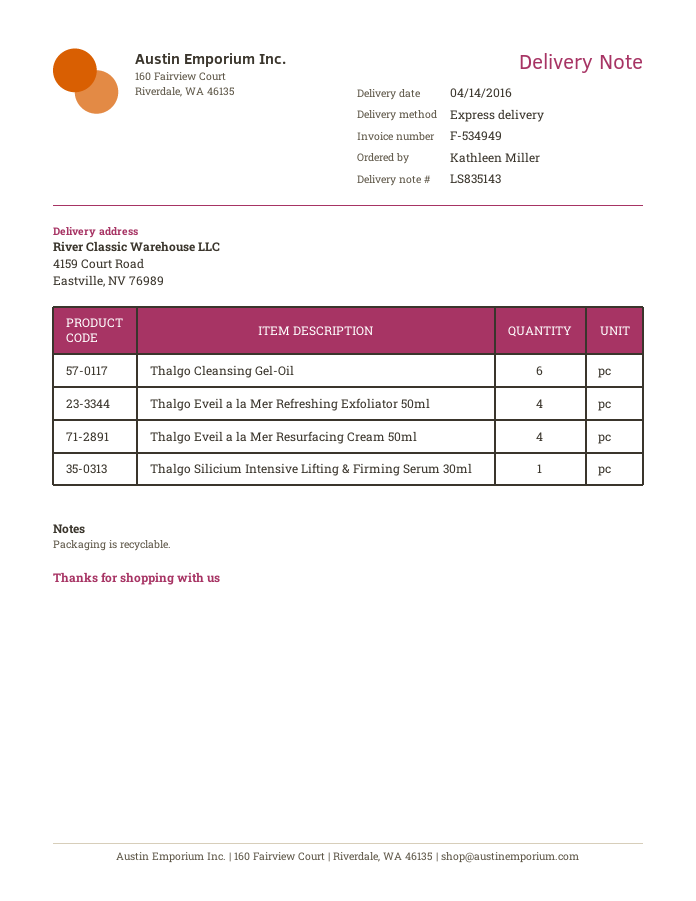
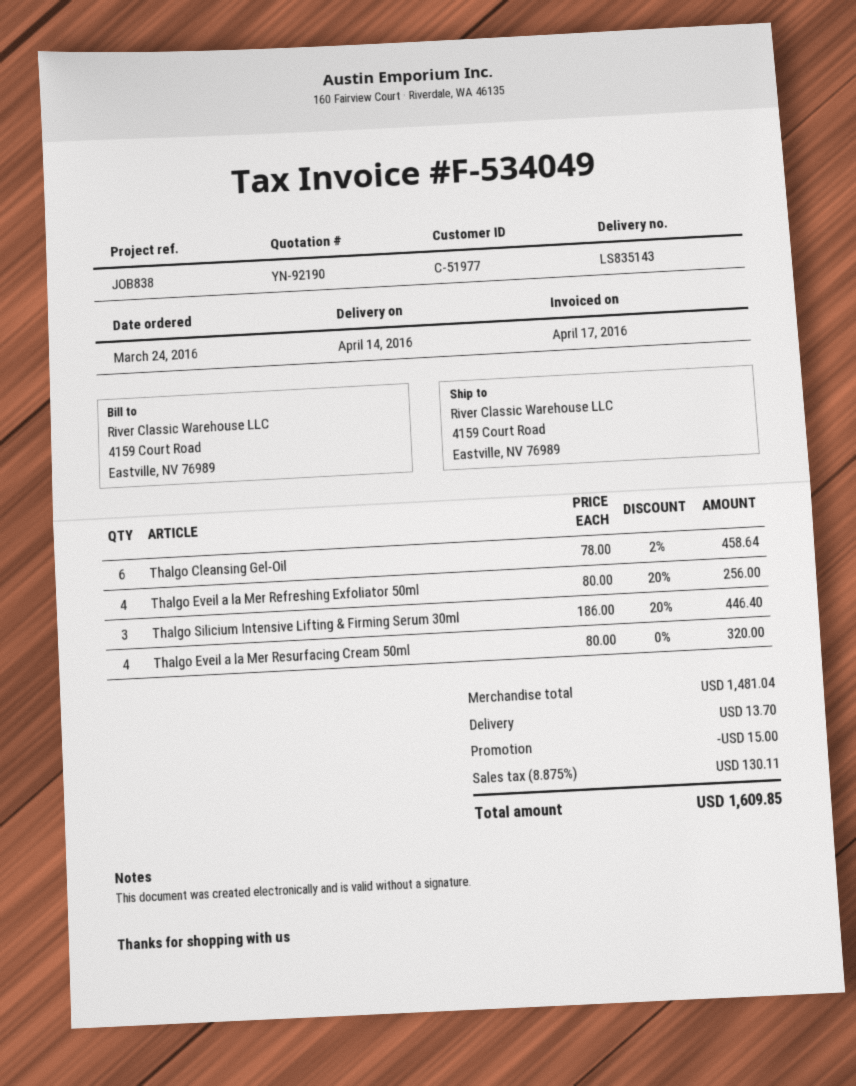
invoice number: F-534949 -> F-534049
Thalgo Silicium Intensive Lifting & Firming Serum 30ml: 1 -> 3

